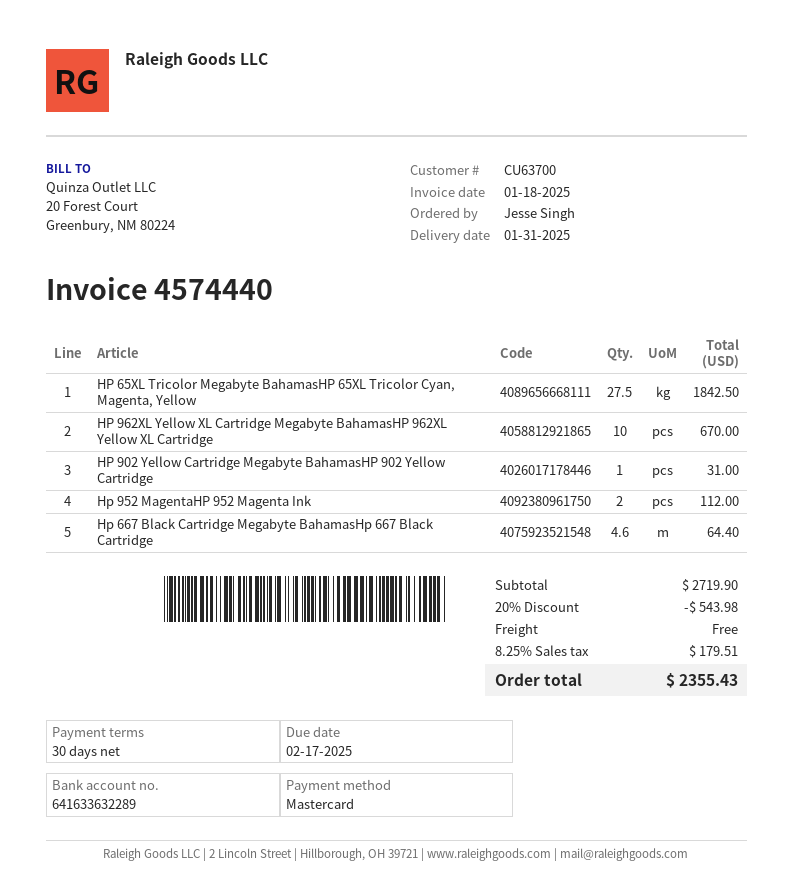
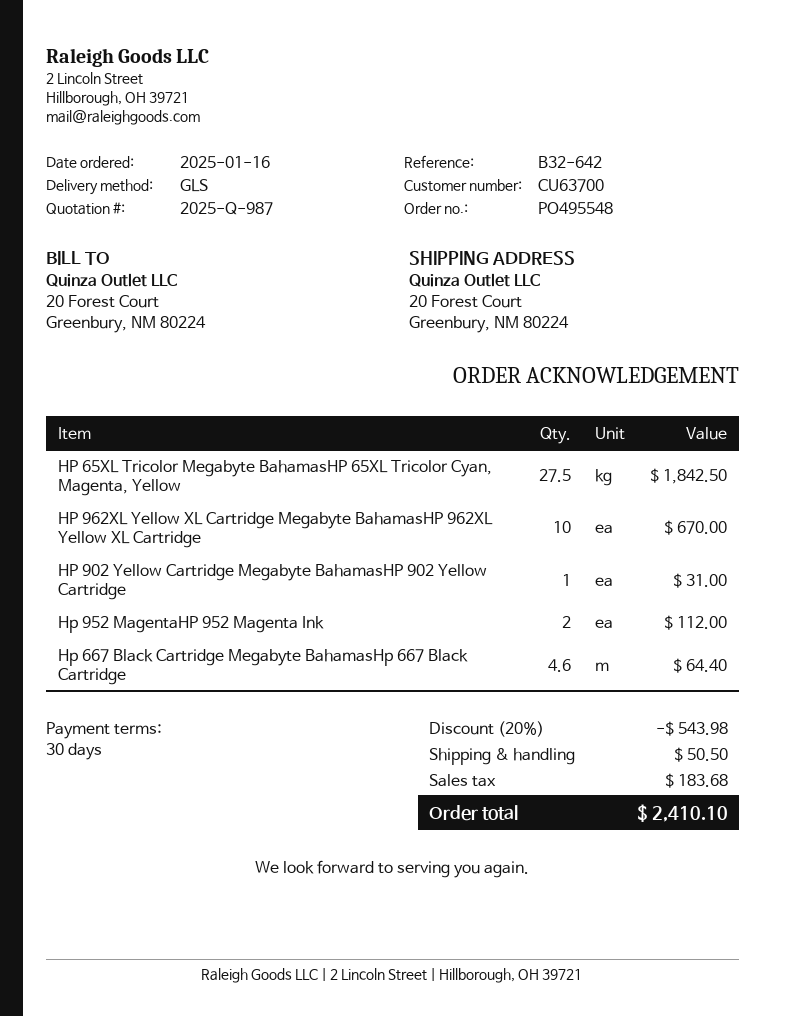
shipping: 0.00 -> 50.50
tax: 179.51 -> 183.68
total: 2355.43 -> 2410.10

